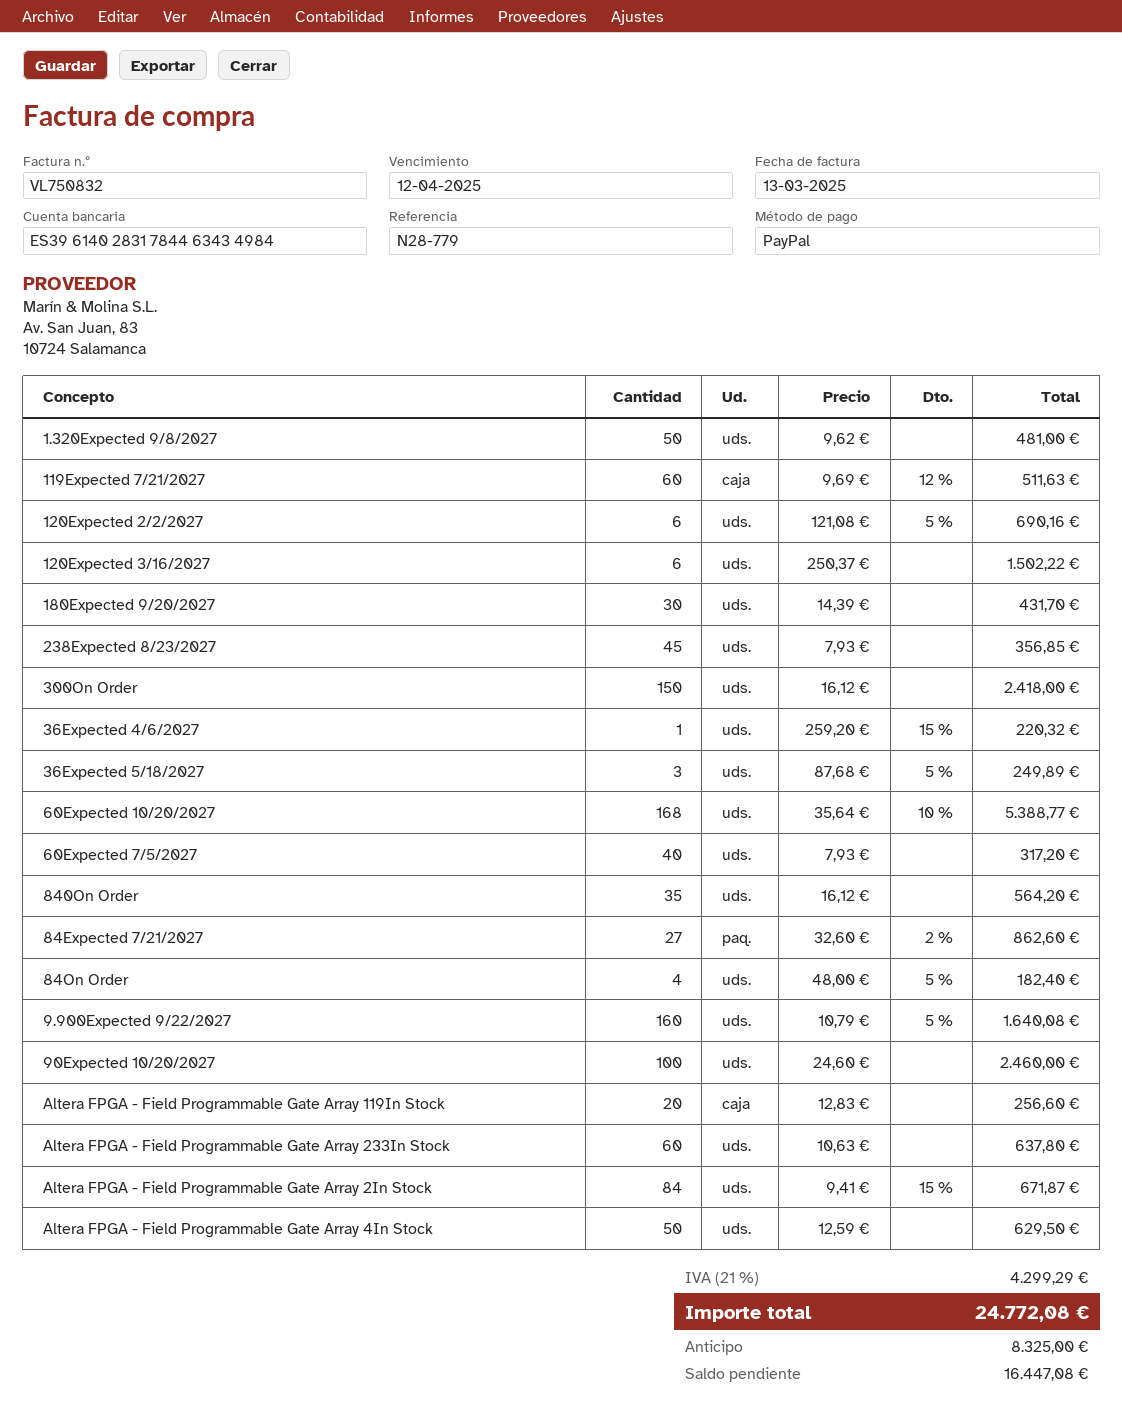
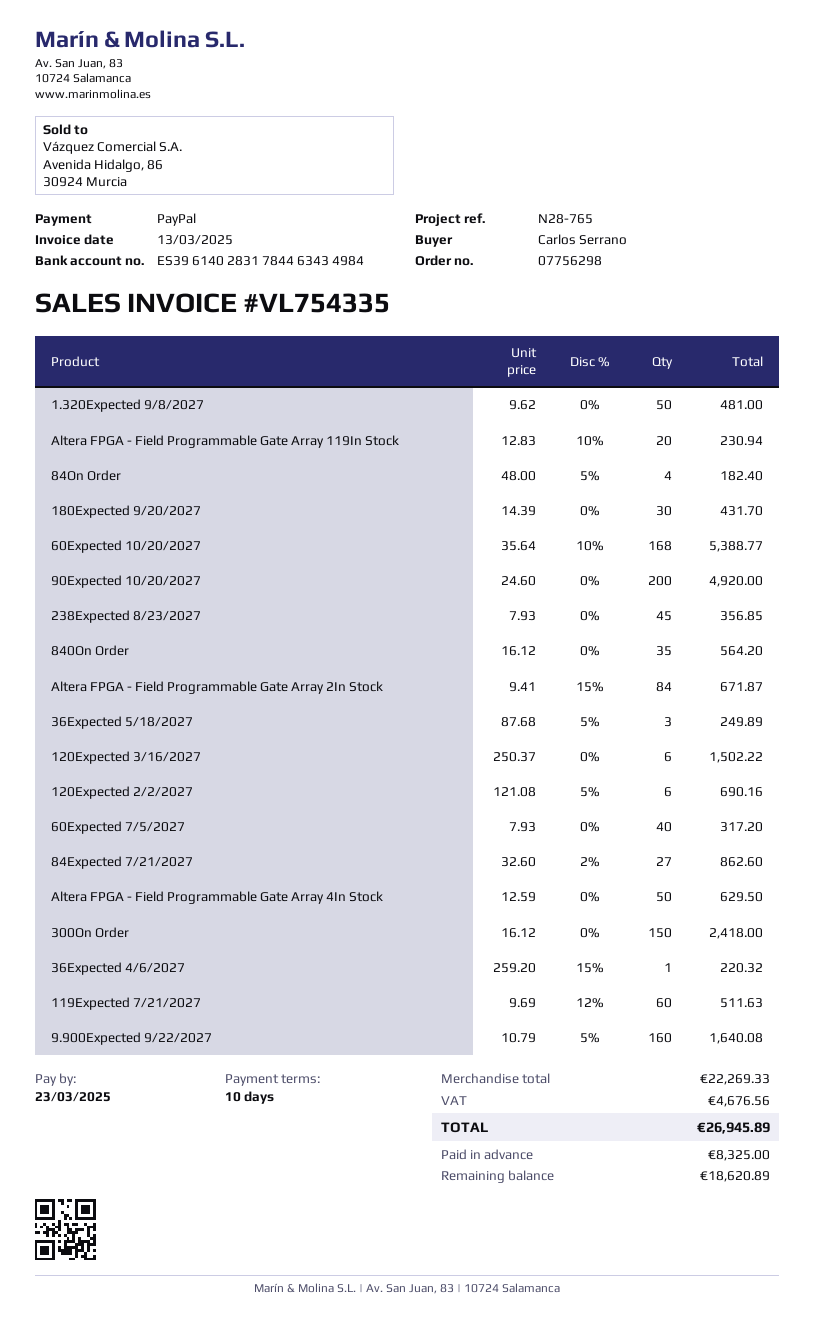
invoice number: VL750832 -> VL754335
due date: 2025-04-12 -> 2025-03-23
reference: N28-779 -> N28-765
90Expected 10/20/2027: 100 x 24.60 = 2460.00 -> 200 x 24.60 = 4920.00
Altera FPGA - Field Programmable Gate Array 119In Stock: 20 x 12.83 = 256.60 -> 20 x 12.83 - 10% = 230.94
Altera FPGA - Field Programmable Gate Array 233In Stock: 60 x 10.63 = 637.80 -> none
tax: 4299.29 -> 4676.56
total: 24772.08 -> 26945.89
balance: 16447.08 -> 18620.89

